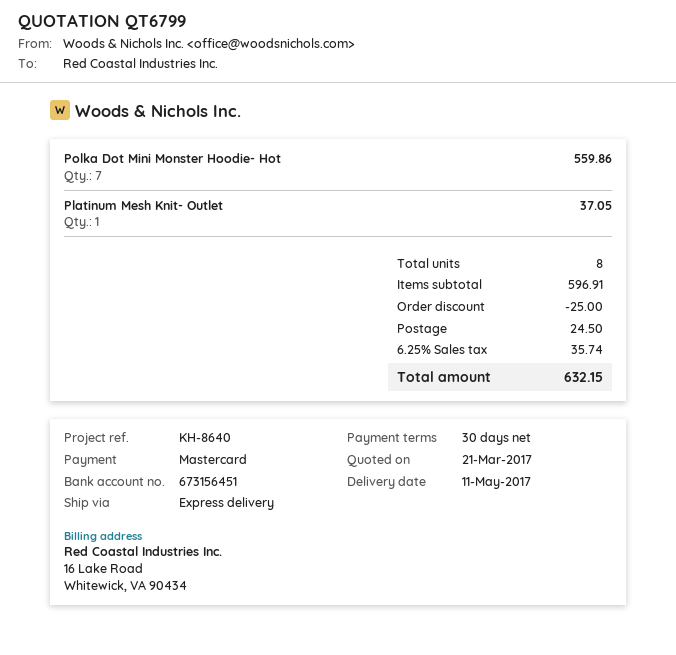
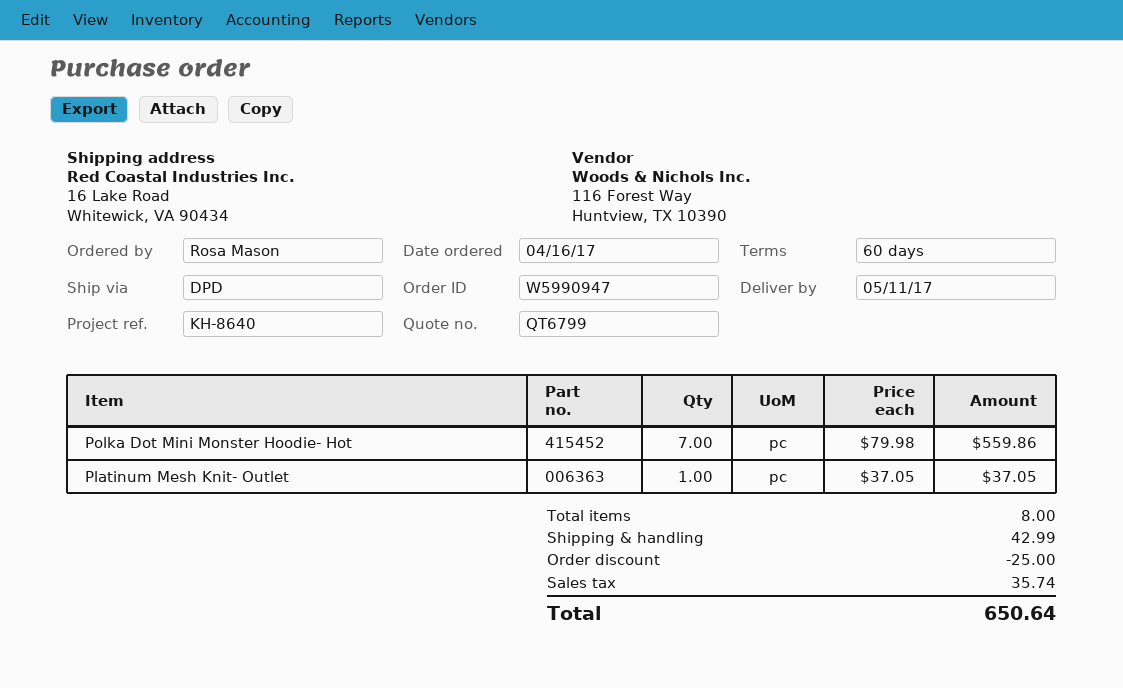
payment terms: 30 days -> 60 days
shipping method: express -> DPD
shipping: 24.50 -> 42.99
total: 632.15 -> 650.64

